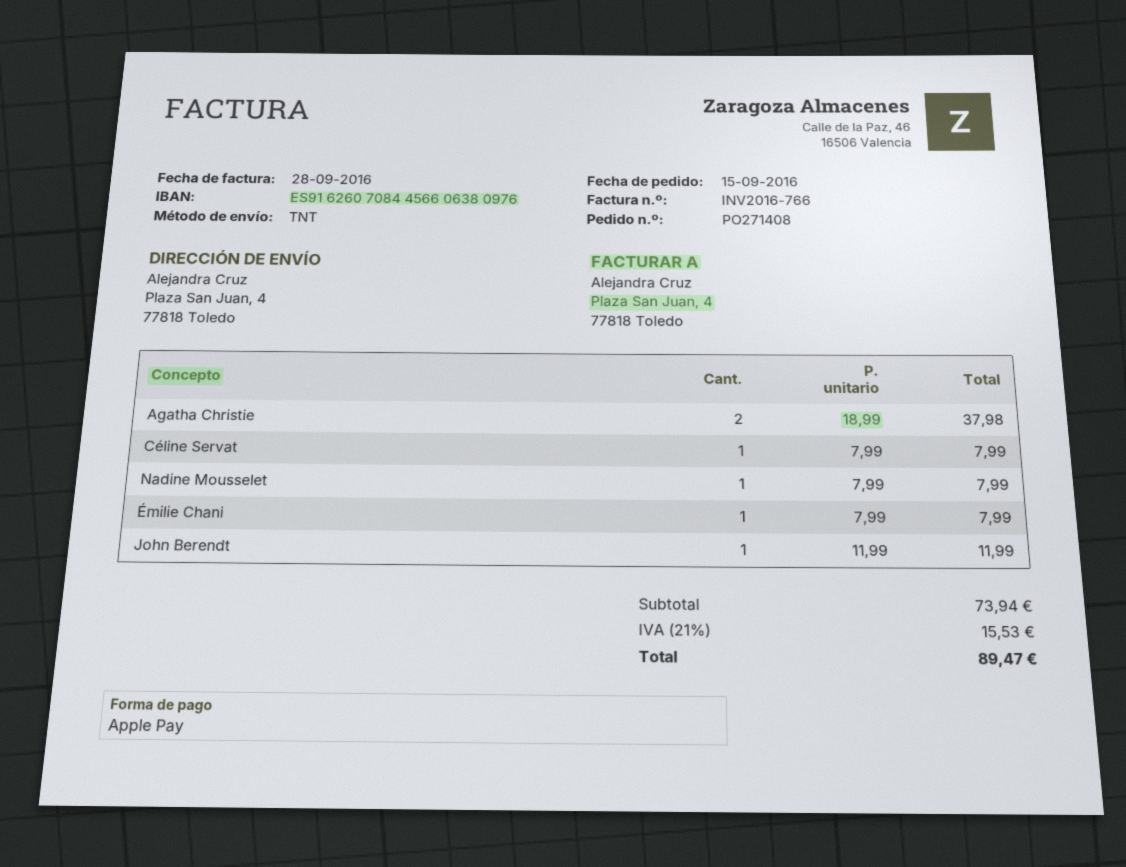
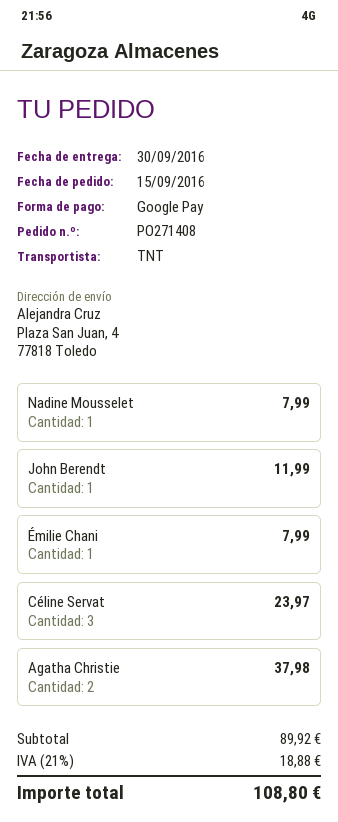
payment method: Apple Pay -> Google Pay
Céline Servat: 1 for 7.99 -> 3 for 23.97
subtotal: 73.94 -> 89.92
tax: 21% = 15.53 -> 21% = 18.88
total: 89.47 -> 108.80

